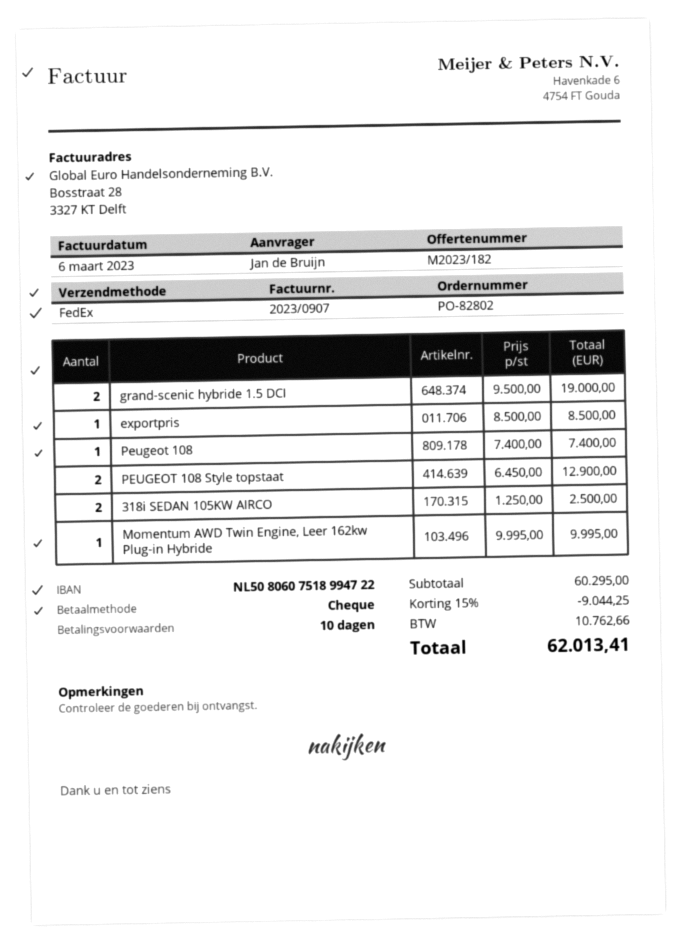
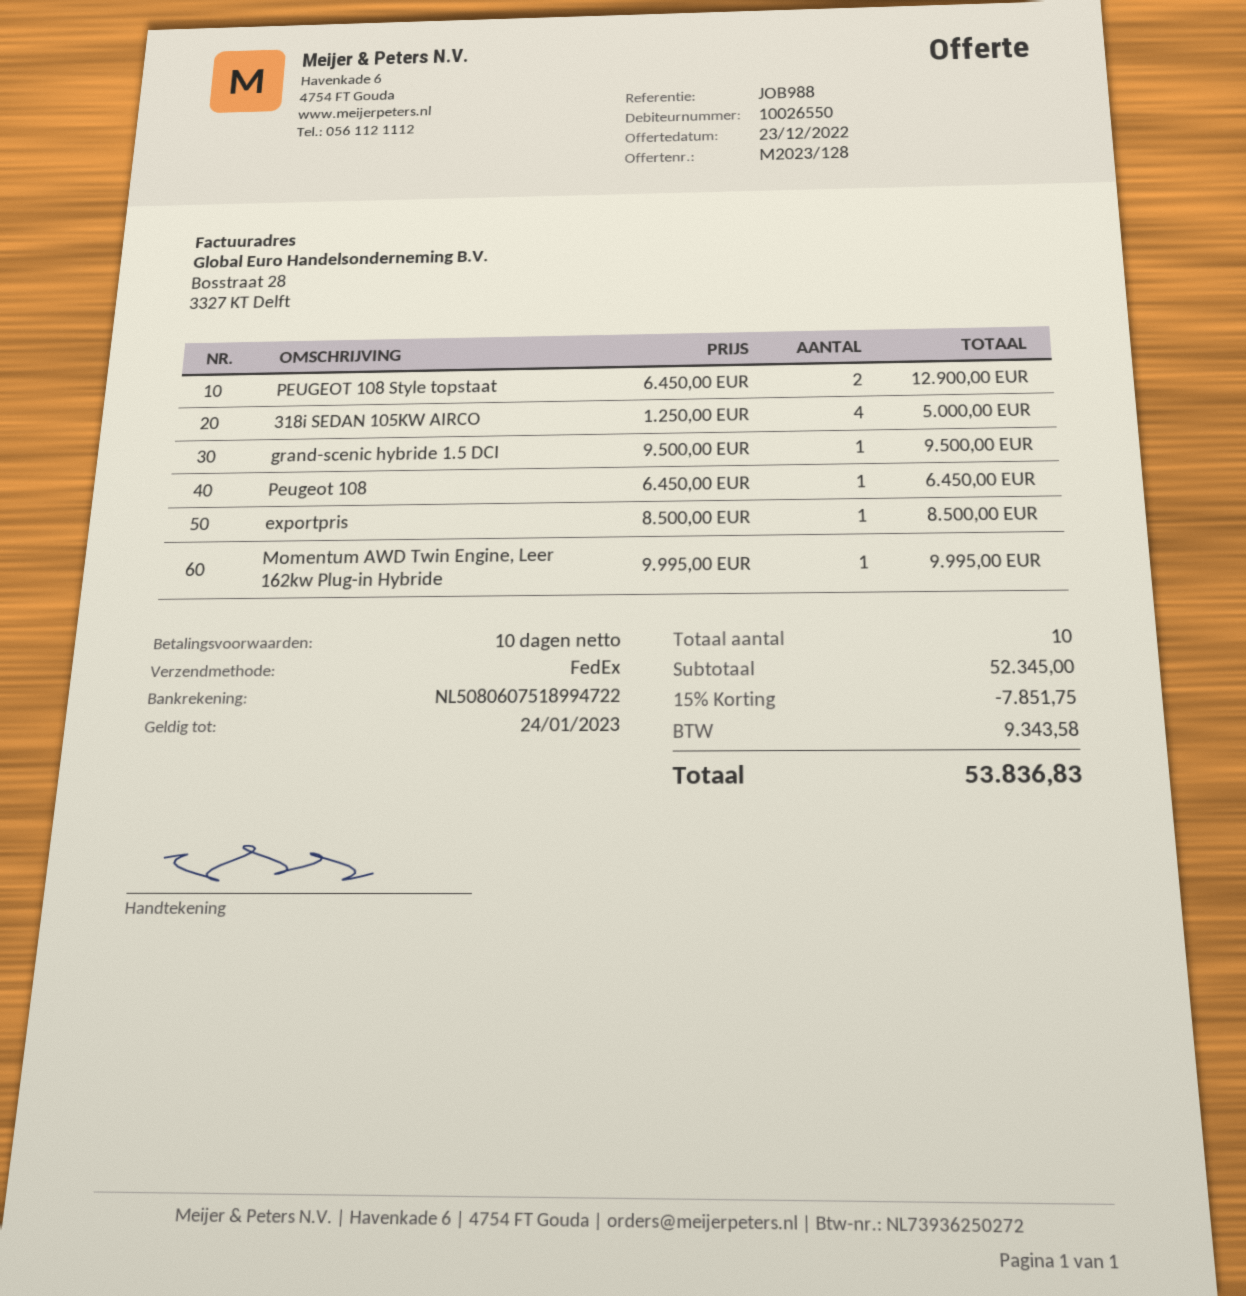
quote number: M2023/182 -> M2023/128
grand-scenic hybride 1.5 DCI: 2 x 9500.00 = 19000.00 -> 1 x 9500.00 = 9500.00
Peugeot 108: 1 x 7400.00 = 7400.00 -> 1 x 6450.00 = 6450.00
318i SEDAN 105KW AIRCO: 2 x 1250.00 = 2500.00 -> 4 x 1250.00 = 5000.00
subtotal: 60295.00 -> 52345.00
discount: 15% = 9044.25 -> 15% = 7851.75
tax: 10762.66 -> 9343.58
total: 62013.41 -> 53836.83

